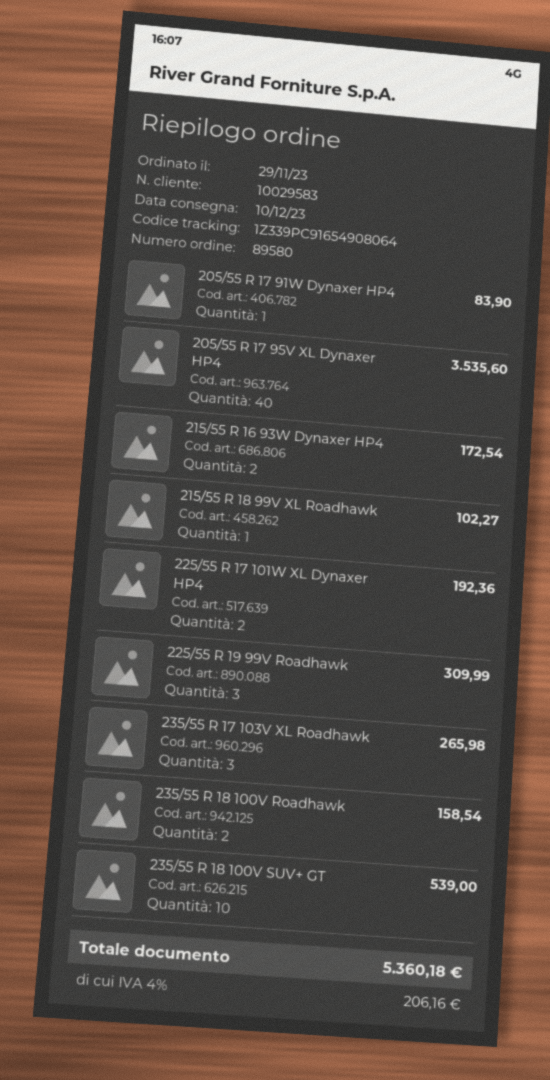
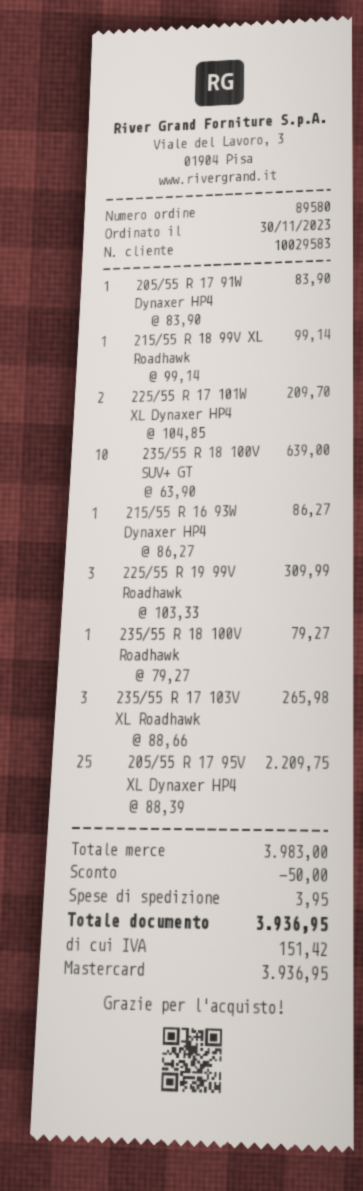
order date: 2023-11-29 -> 2023-11-30
205/55 R 17 95V XL Dynaxer HP4: 40 for 3535.60 -> 25 for 2209.75
215/55 R 16 93W Dynaxer HP4: 2 for 172.54 -> 1 for 86.27
215/55 R 18 99V XL Roadhawk: 1 for 102.27 -> 1 for 99.14
225/55 R 17 101W XL Dynaxer HP4: 2 for 192.36 -> 2 for 209.70
235/55 R 18 100V Roadhawk: 2 for 158.54 -> 1 for 79.27
235/55 R 18 100V SUV+ GT: 10 for 539.00 -> 10 for 639.00
discount: none -> 50.00
shipping: none -> 3.95
tax: 206.16 -> 151.42
total: 5360.18 -> 3936.95

